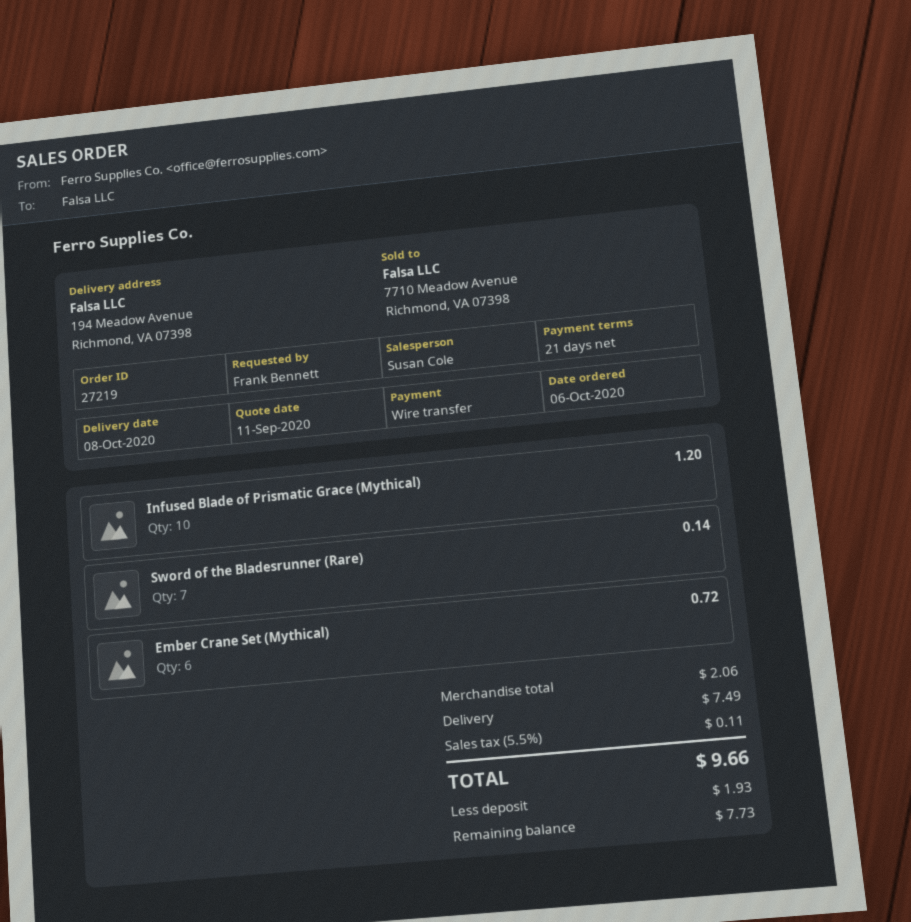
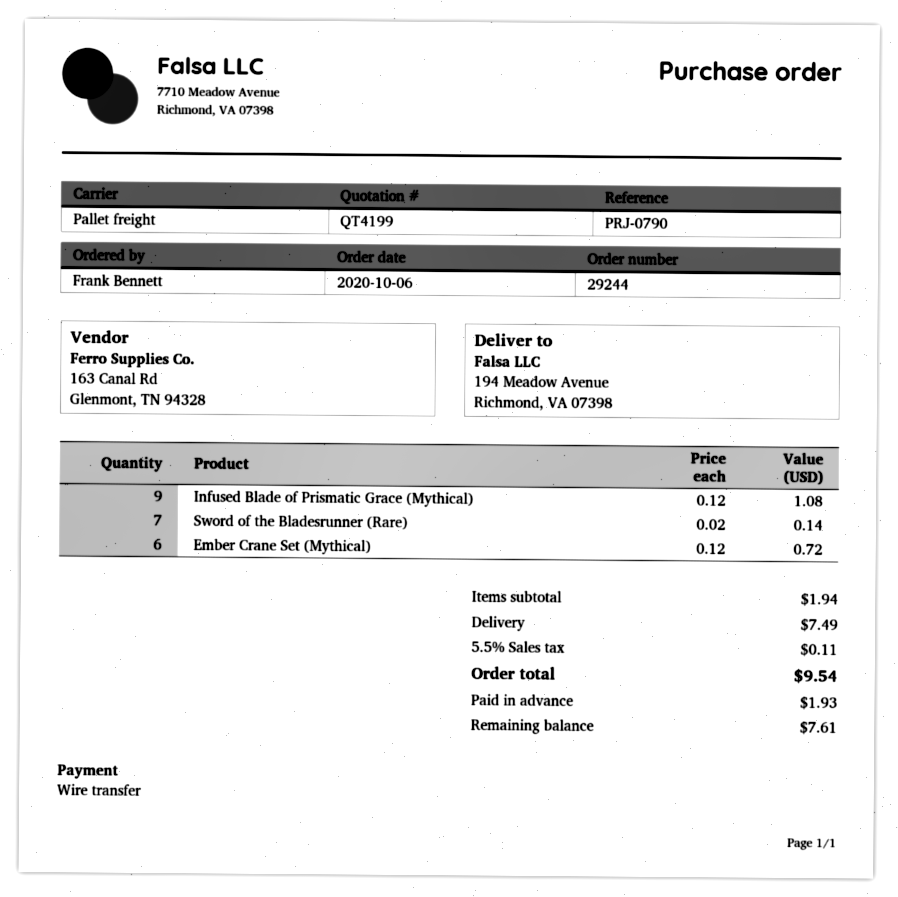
order number: 27219 -> 29244
Infused Blade of Prismatic Grace (Mythical): 10 for 1.20 -> 9 for 1.08
subtotal: 2.06 -> 1.94
total: 9.66 -> 9.54
balance: 7.73 -> 7.61

